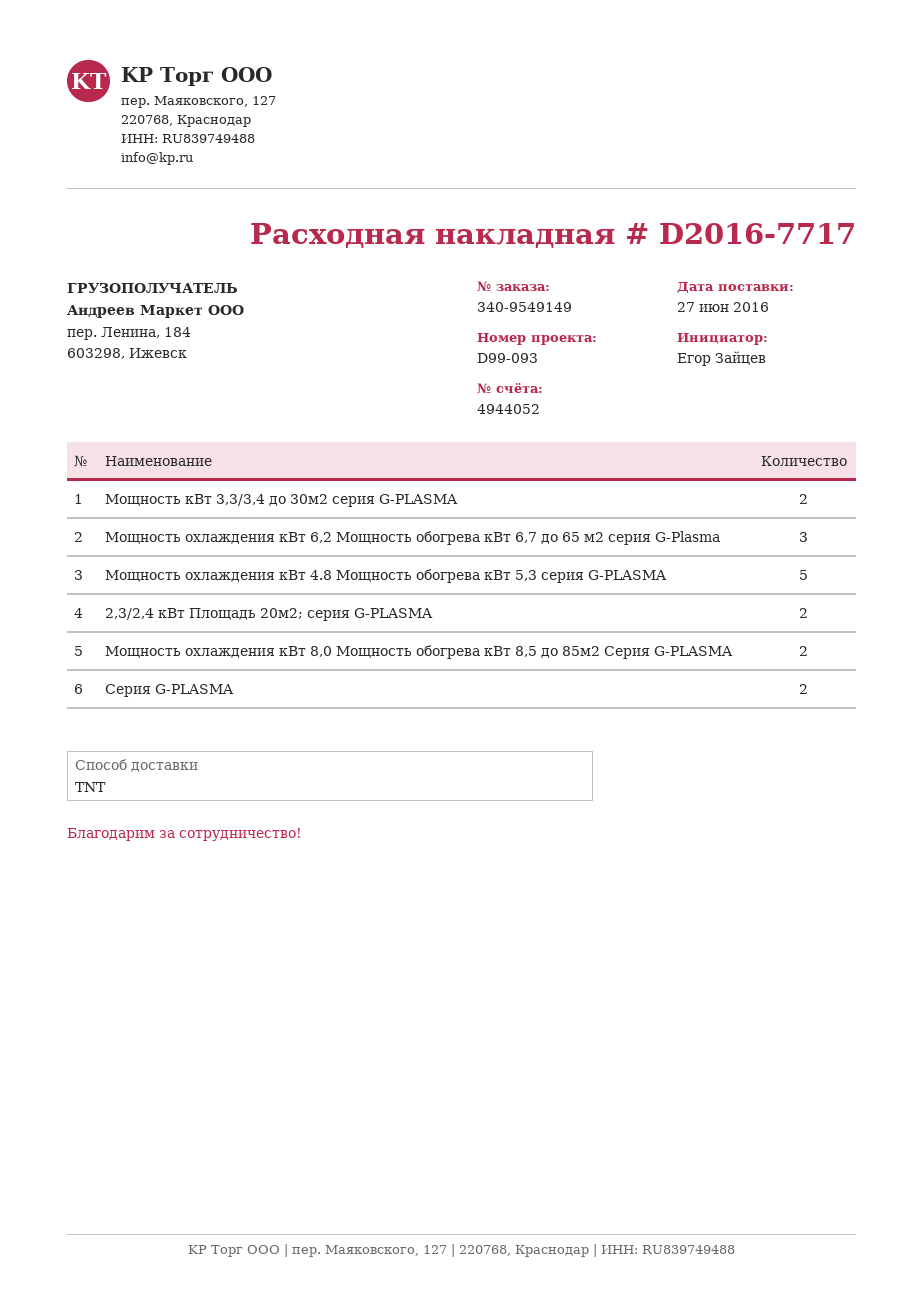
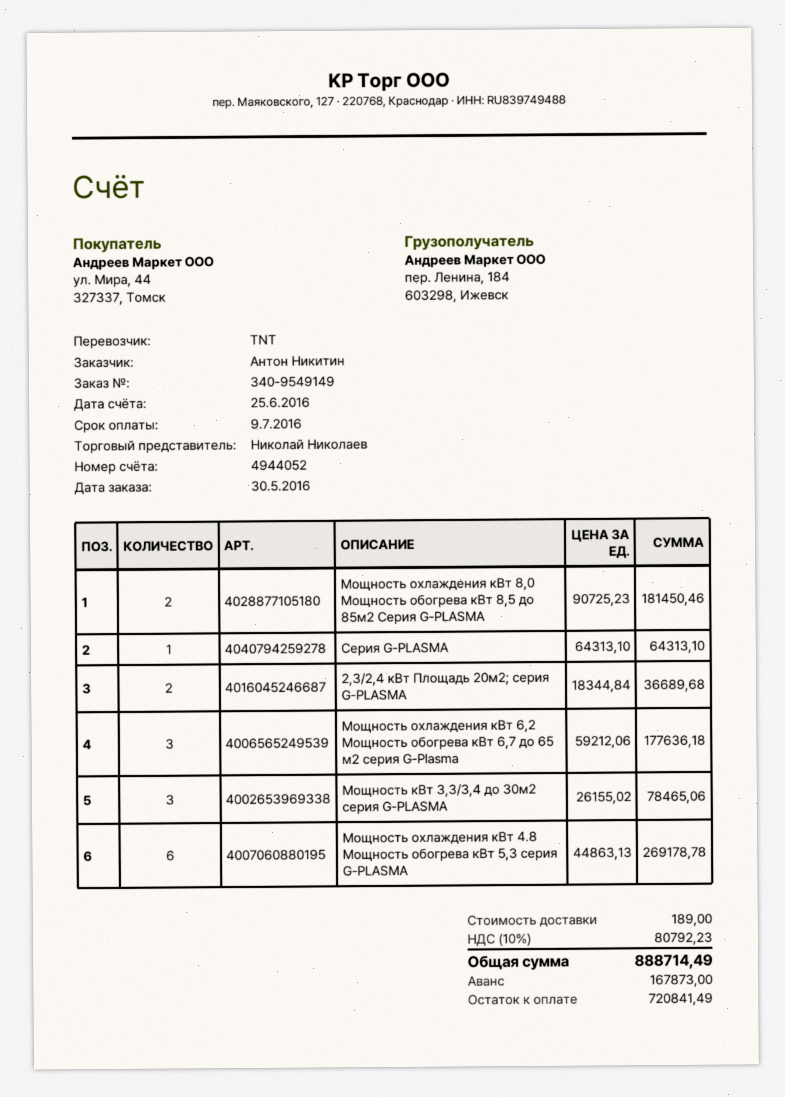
ordered by: Егор Зайцев -> Антон Никитин
Мощность кВт 3,3/3,4 до 30м2 серия G-PLASMA: 2 -> 3
Мощность охлаждения кВт 4.8 Мощность обогрева кВт 5,3 серия G-PLASMA: 5 -> 6
Серия G-PLASMA: 2 -> 1

